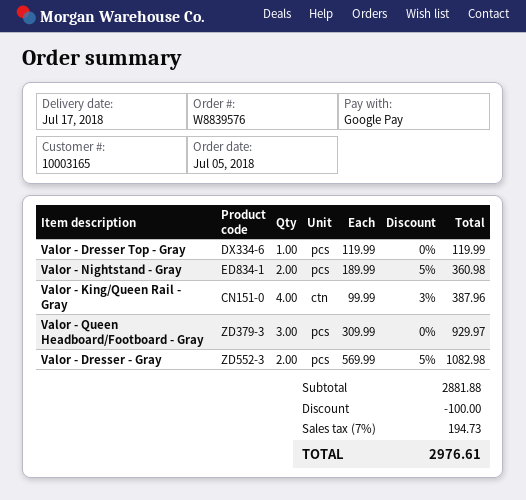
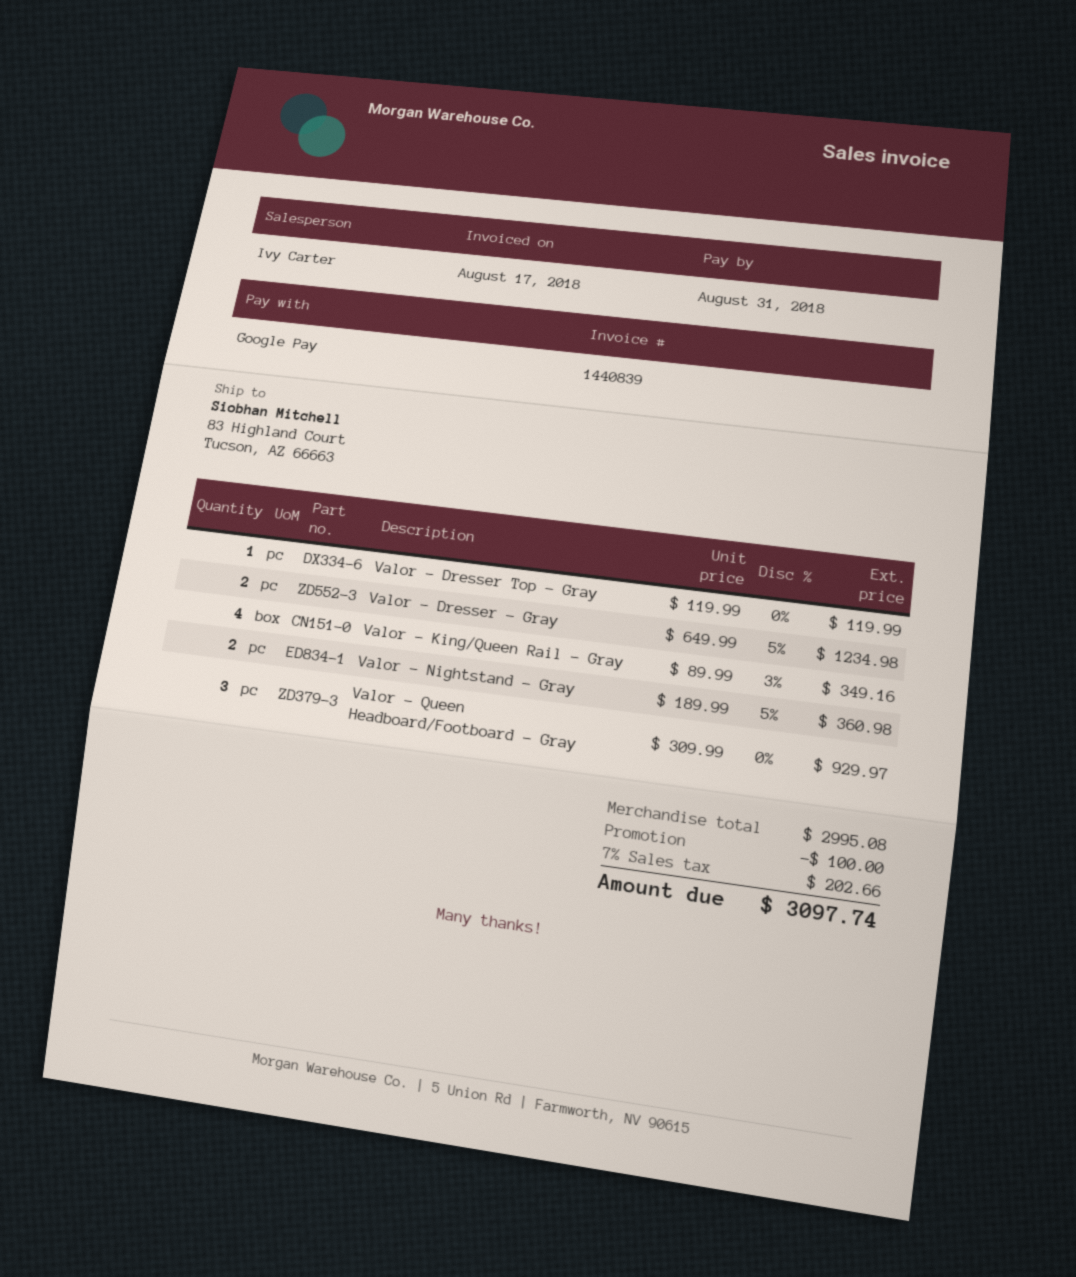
Valor - King/Queen Rail - Gray: 4 x 99.99 - 3% = 387.96 -> 4 x 89.99 - 3% = 349.16
Valor - Dresser - Gray: 2 x 569.99 - 5% = 1082.98 -> 2 x 649.99 - 5% = 1234.98
subtotal: 2881.88 -> 2995.08
tax: 7% = 194.73 -> 7% = 202.66
total: 2976.61 -> 3097.74

